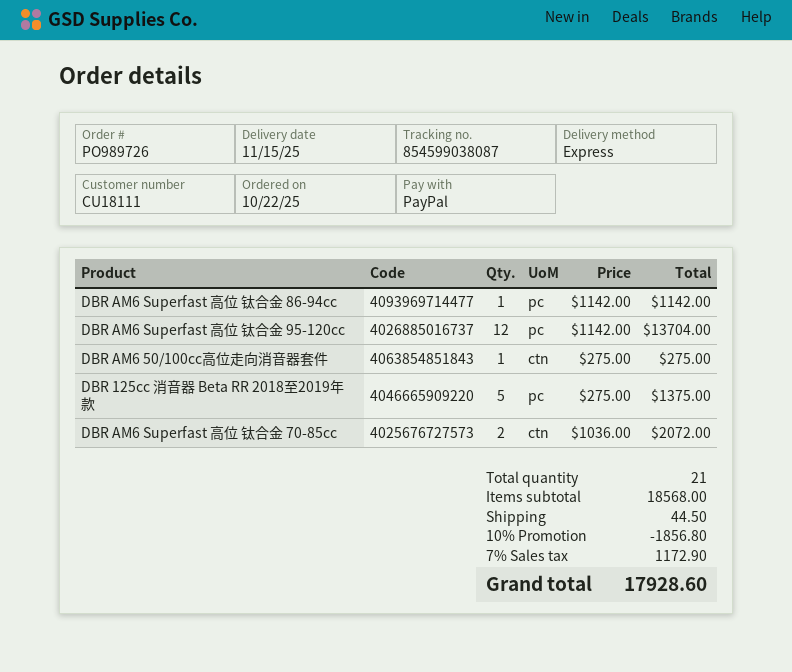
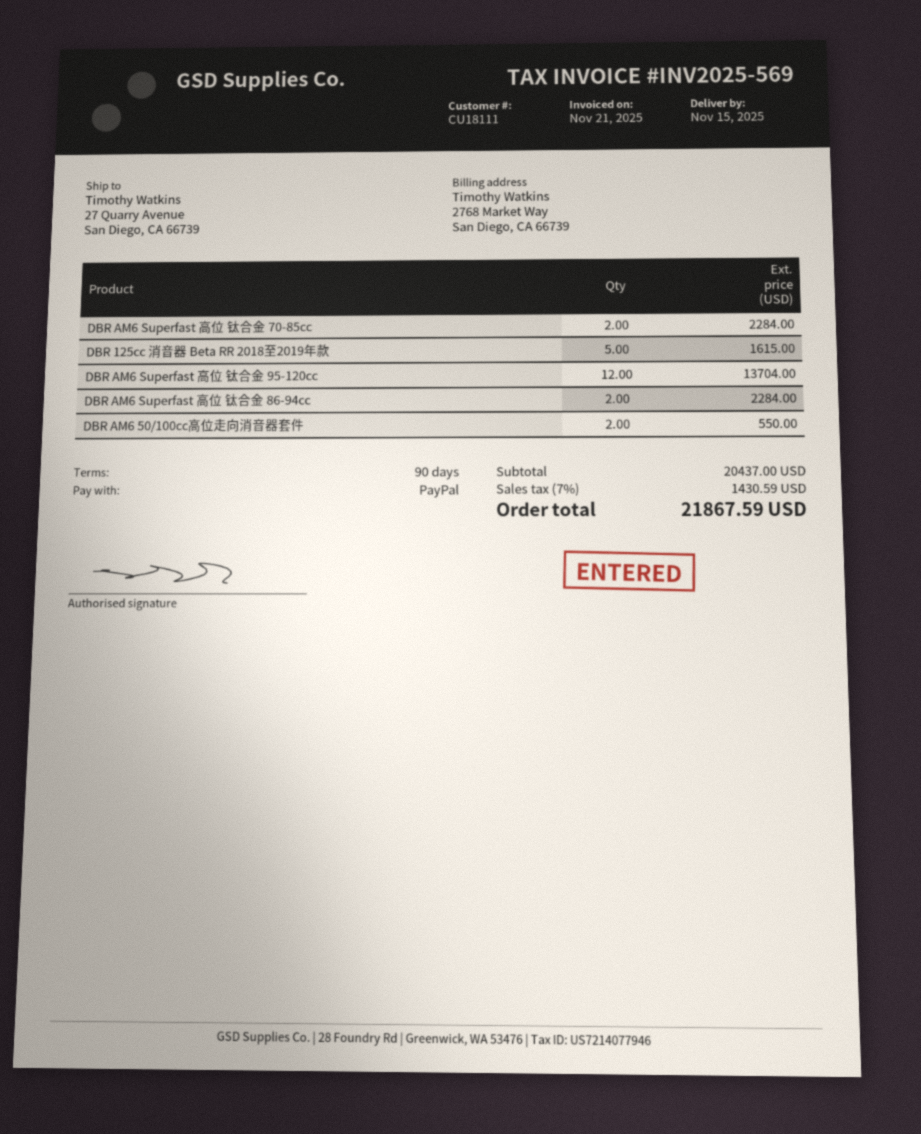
DBR AM6 Superfast 高位 钛合金 86-94cc: 1 for 1142.00 -> 2 for 2284.00
DBR AM6 50/100cc高位走向消音器套件: 1 for 275.00 -> 2 for 550.00
DBR 125cc 消音器 Beta RR 2018至2019年款: 5 for 1375.00 -> 5 for 1615.00
DBR AM6 Superfast 高位 钛合金 70-85cc: 2 for 2072.00 -> 2 for 2284.00
subtotal: 18568.00 -> 20437.00
discount: 10% = 1856.80 -> none
shipping: 44.50 -> none
tax: 7% = 1172.90 -> 7% = 1430.59
total: 17928.60 -> 21867.59

